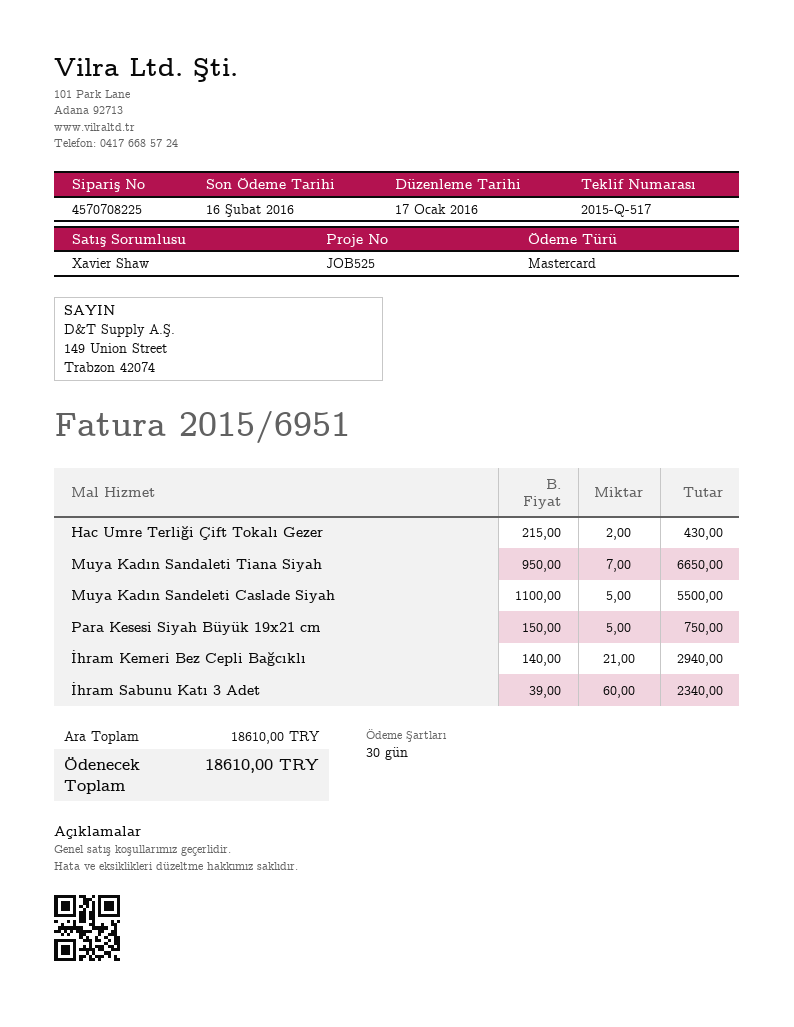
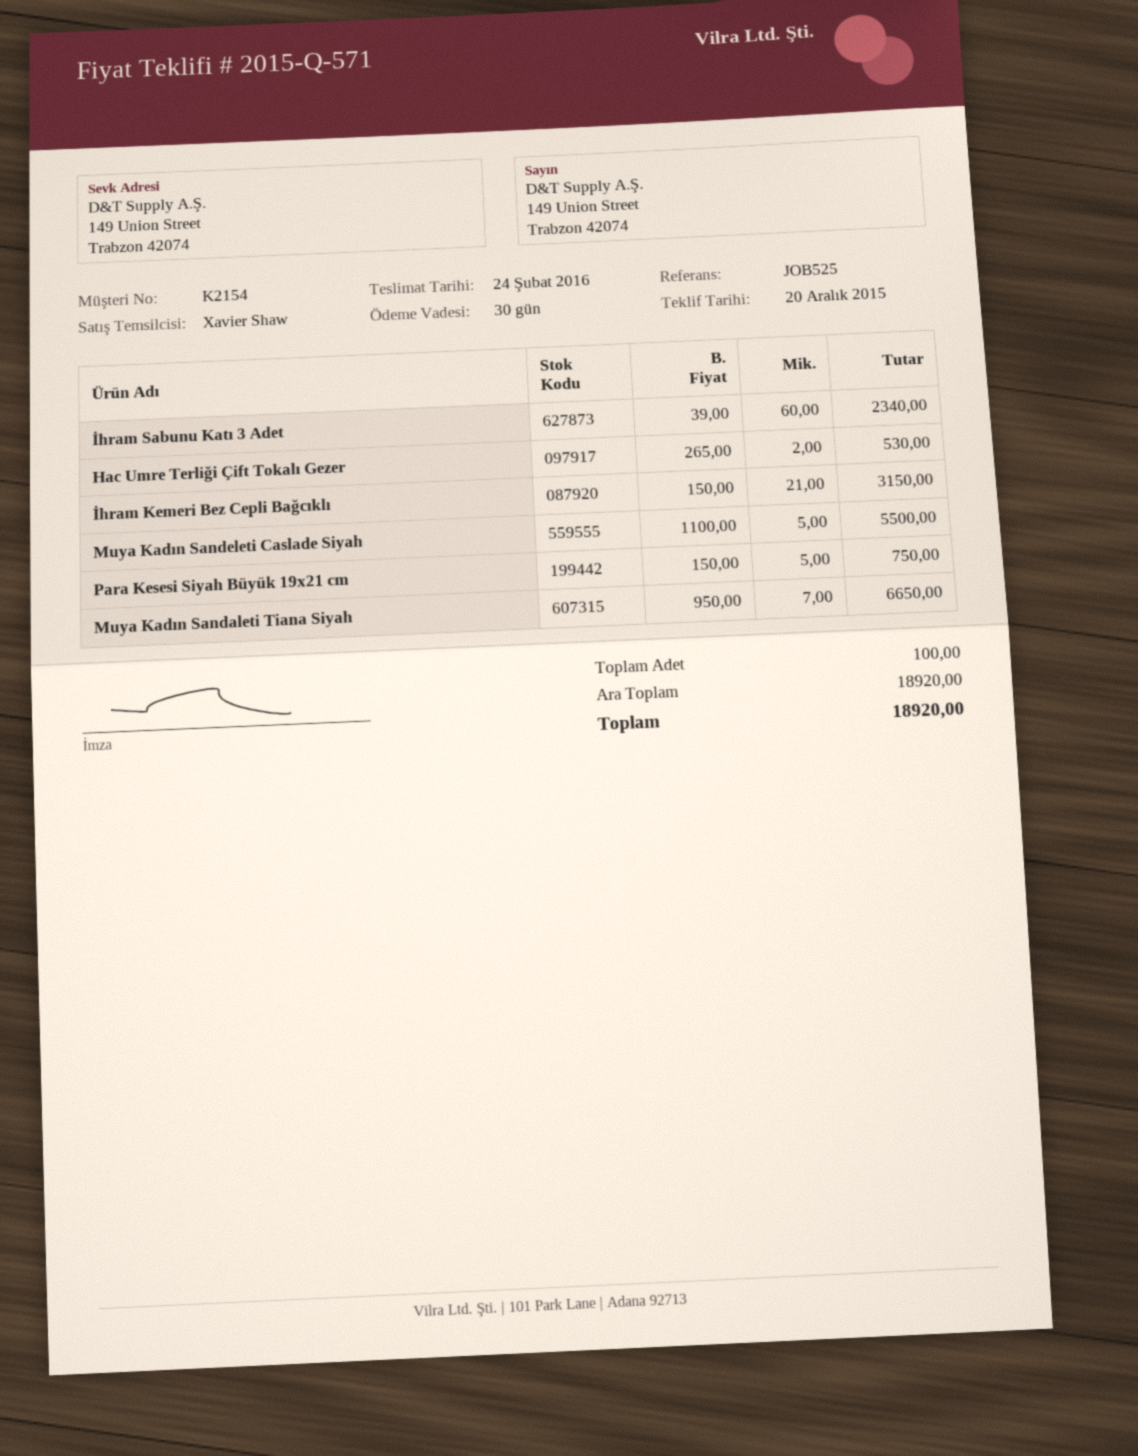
quote number: 2015-Q-517 -> 2015-Q-571
Hac Umre Terliği Çift Tokalı Gezer: 2 x 215.00 = 430.00 -> 2 x 265.00 = 530.00
İhram Kemeri Bez Cepli Bağcıklı: 21 x 140.00 = 2940.00 -> 21 x 150.00 = 3150.00
subtotal: 18610.00 -> 18920.00
total: 18610.00 -> 18920.00

